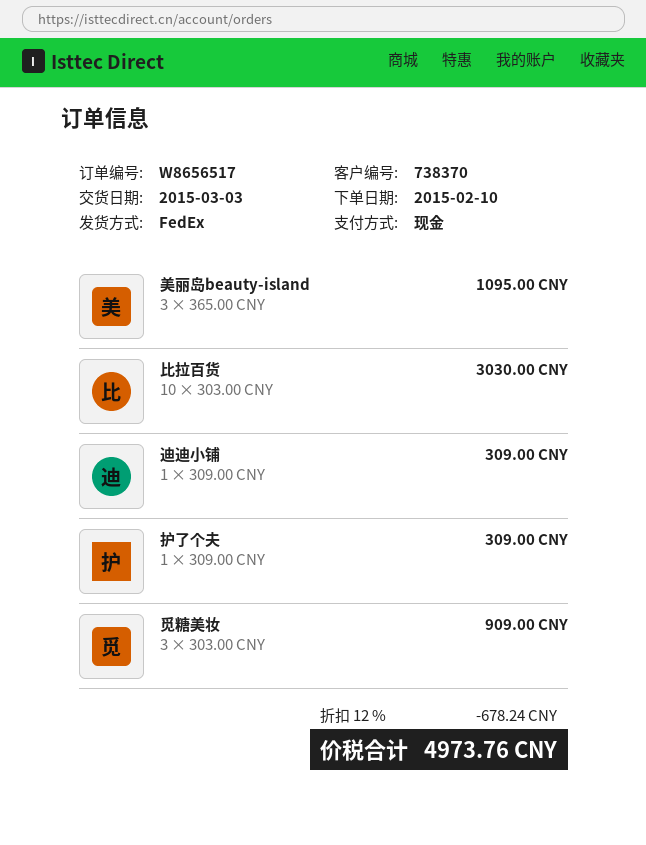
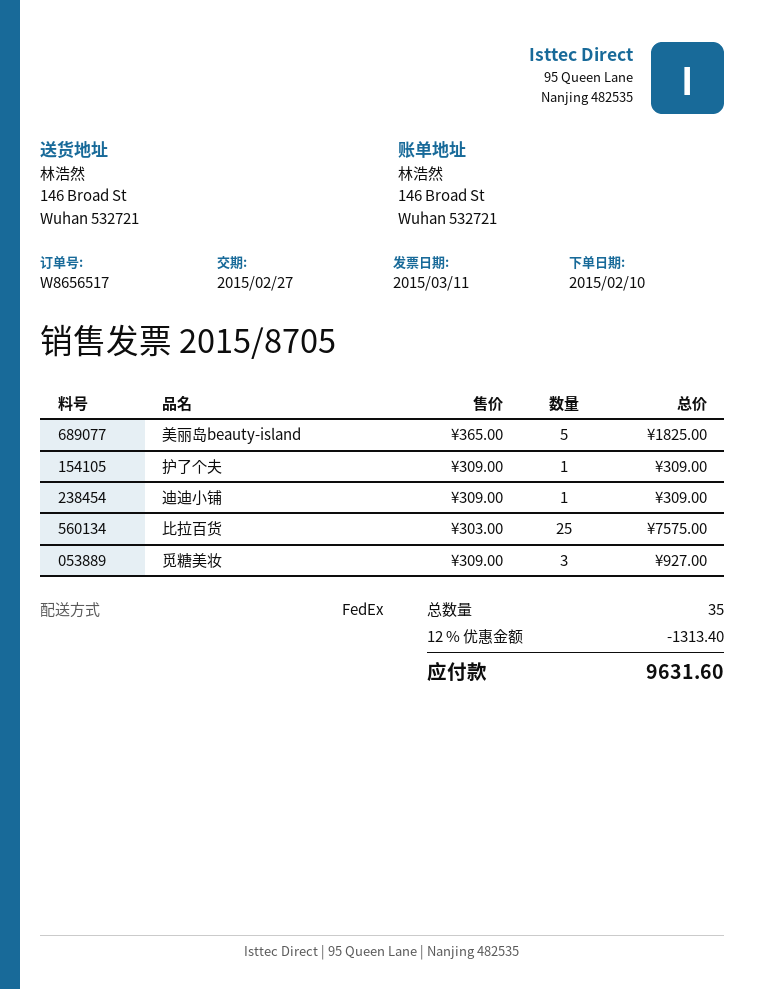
delivery date: 2015-03-03 -> 2015-02-27
美丽岛beauty-island: 3 x 365.00 = 1095.00 -> 5 x 365.00 = 1825.00
比拉百货: 10 x 303.00 = 3030.00 -> 25 x 303.00 = 7575.00
觅糖美妆: 3 x 303.00 = 909.00 -> 3 x 309.00 = 927.00
discount: 12% = 678.24 -> 12% = 1313.40
total: 4973.76 -> 9631.60

